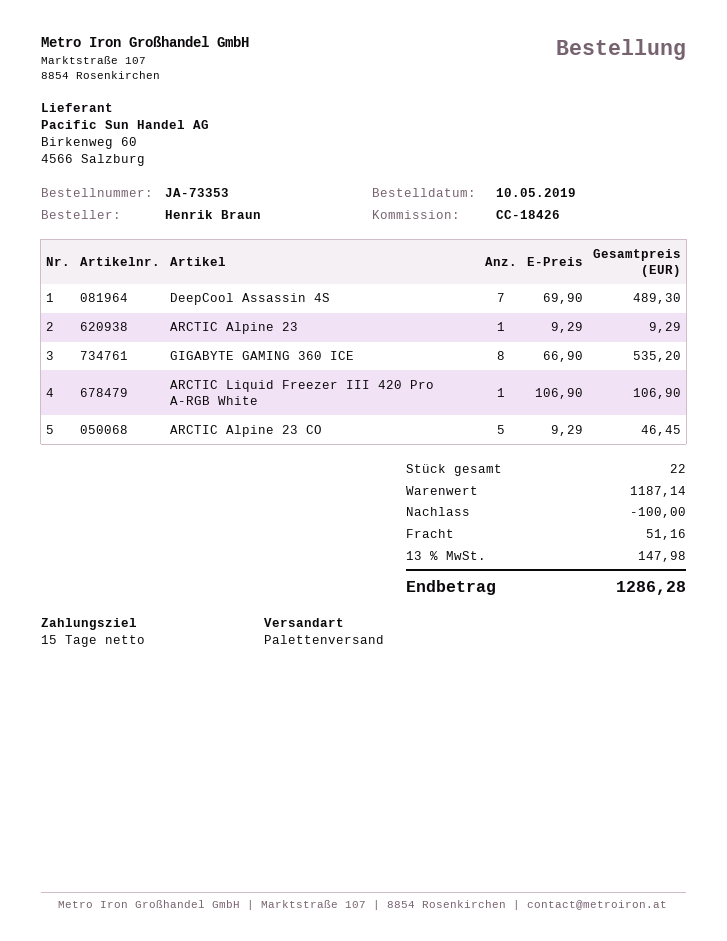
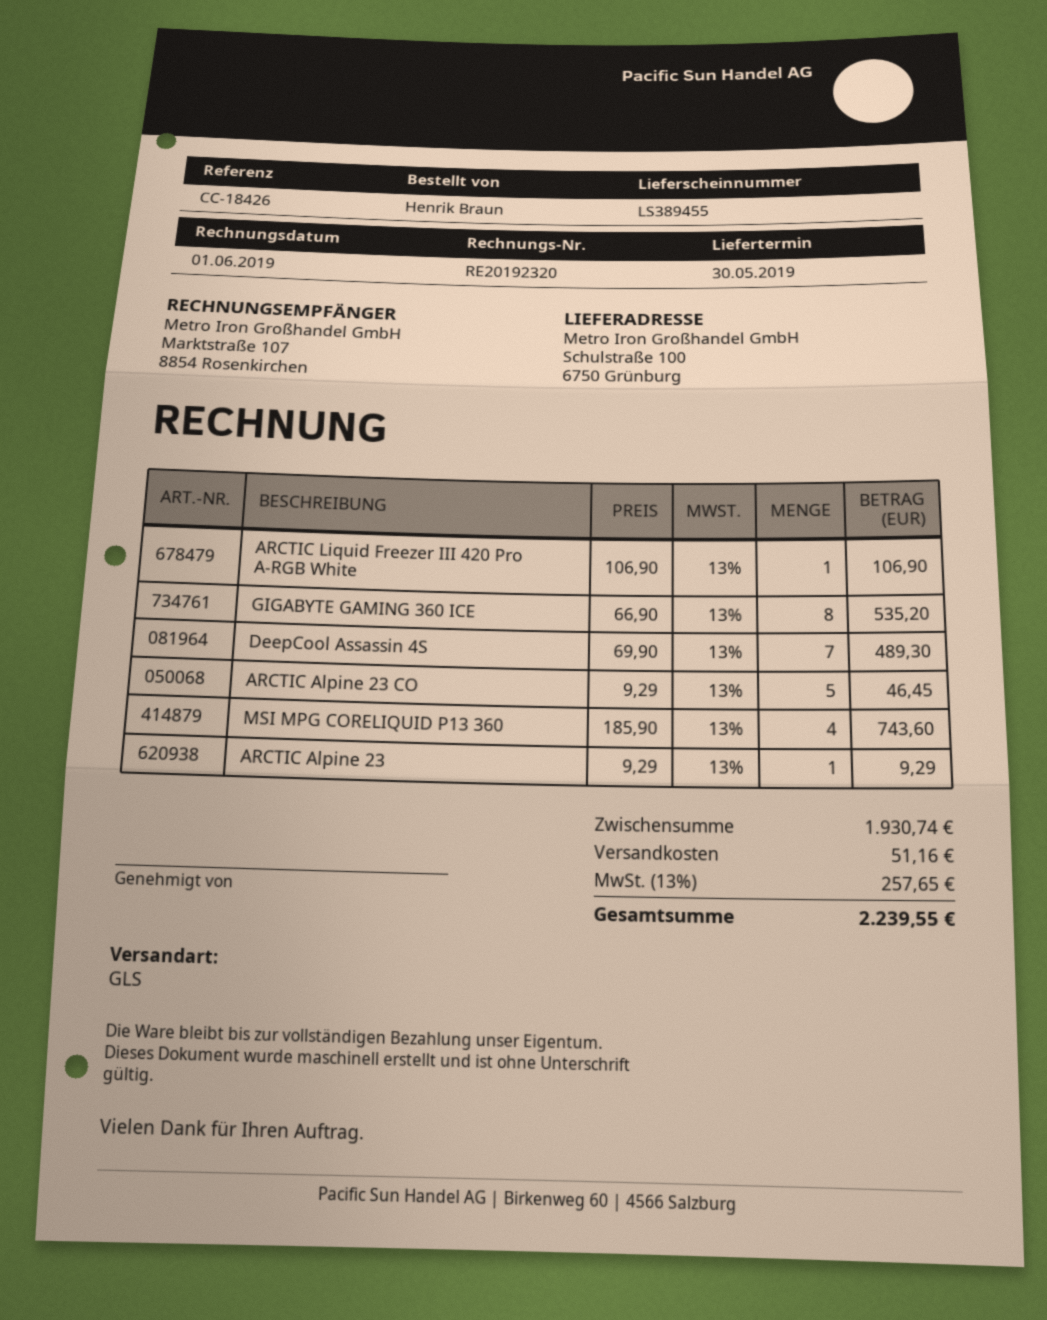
shipping method: pallet freight -> GLS
MSI MPG CORELIQUID P13 360: none -> 4 x 185.90 = 743.60
subtotal: 1187.14 -> 1930.74
discount: 100.00 -> none
tax: 13% = 147.98 -> 13% = 257.65
total: 1286.28 -> 2239.55

